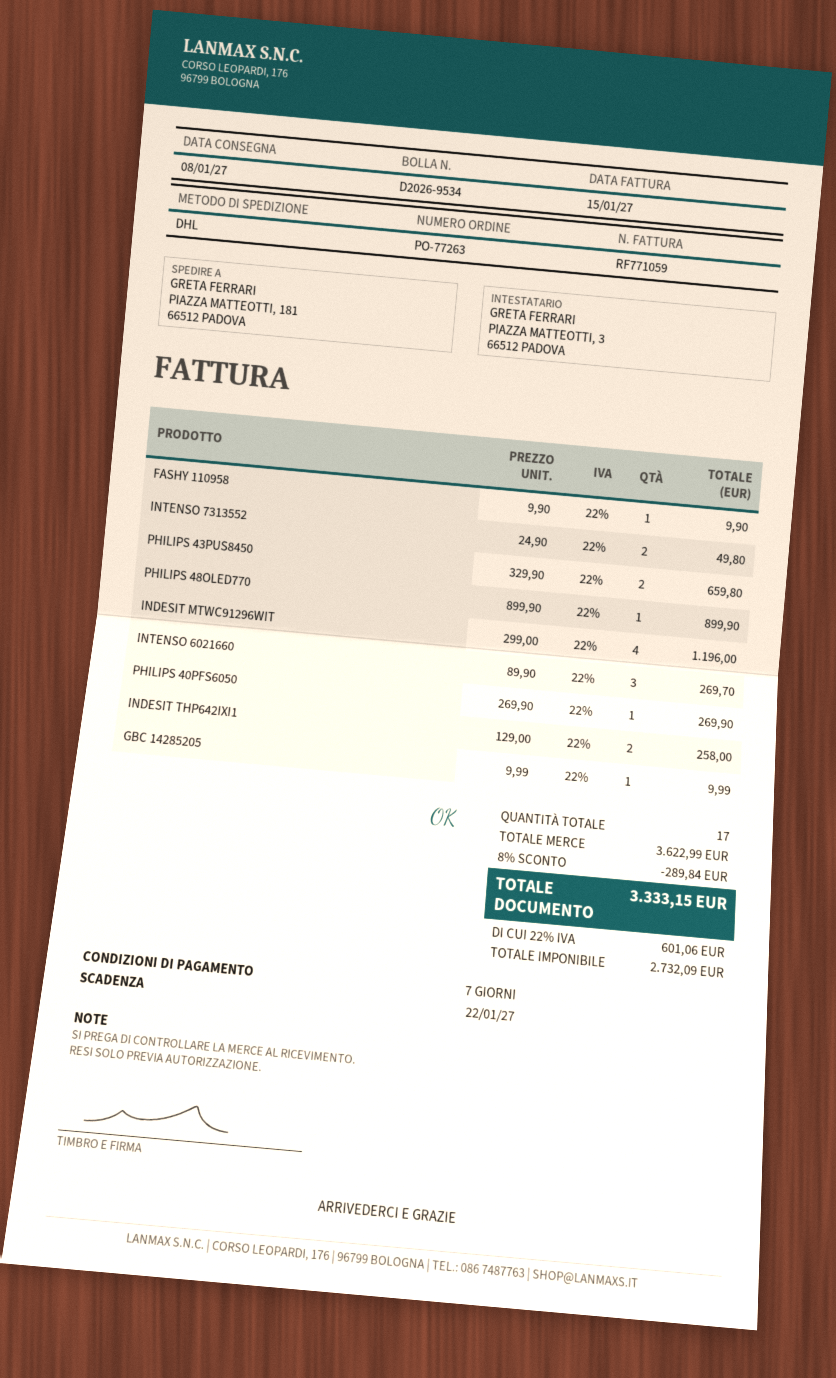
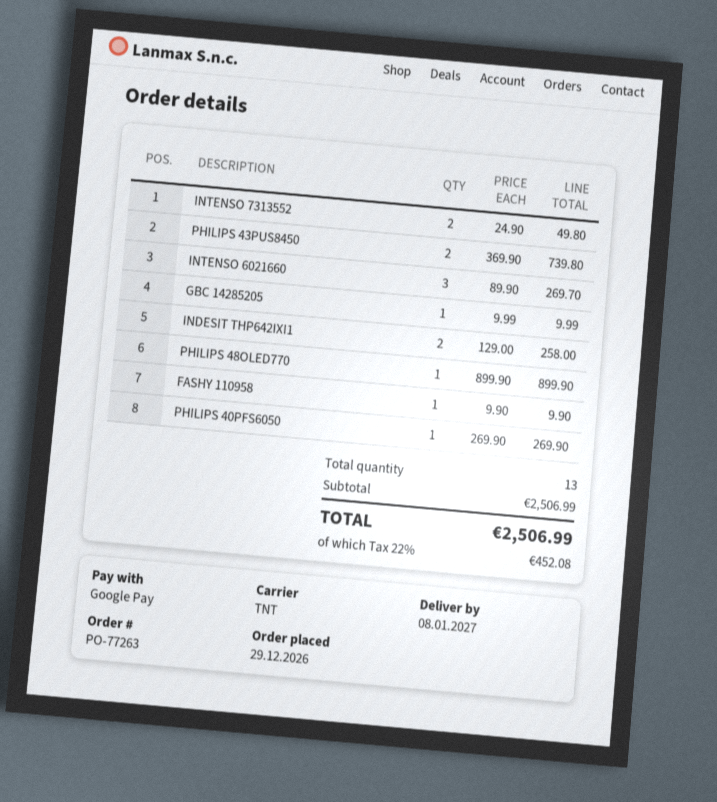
shipping method: DHL -> TNT
PHILIPS 43PUS8450: 2 x 329.90 = 659.80 -> 2 x 369.90 = 739.80
INDESIT MTWC91296WIT: 4 x 299.00 = 1196.00 -> none
total quantity: 17 -> 13
subtotal: 3622.99 -> 2506.99
discount: 8% = 289.84 -> none
tax: 22% = 601.06 -> 22% = 452.08
total: 3333.15 -> 2506.99

